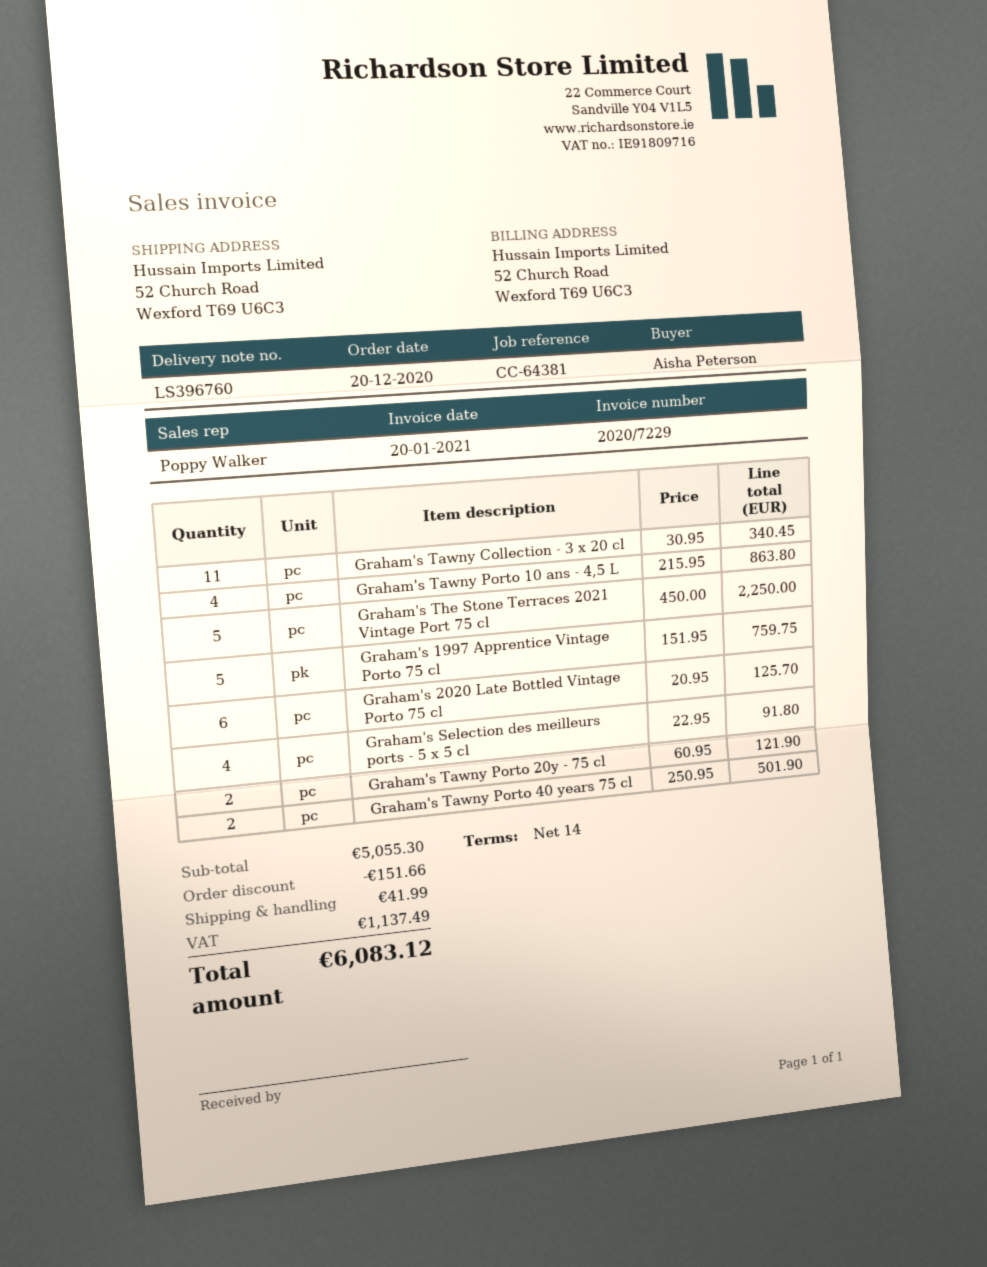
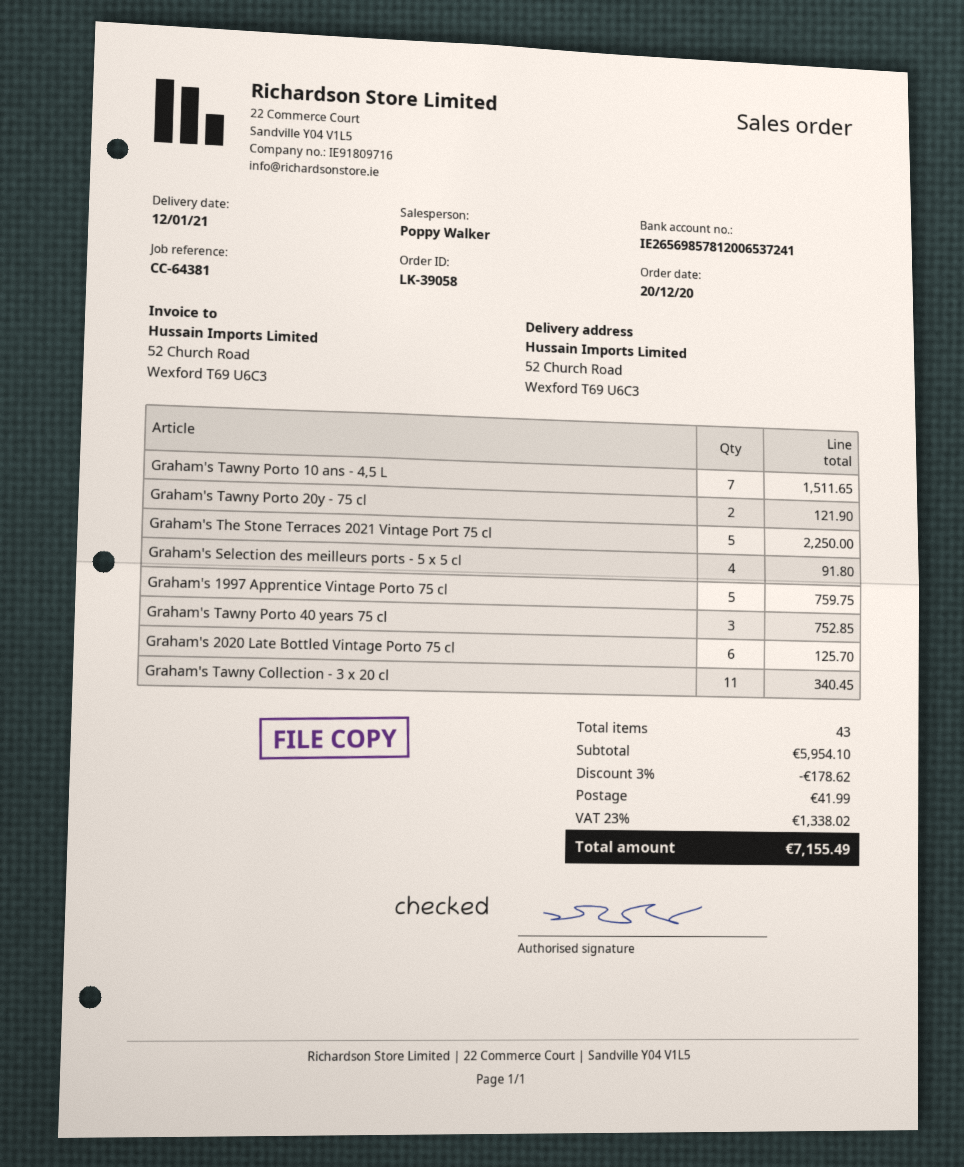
Graham's Tawny Porto 10 ans - 4,5 L: 4 for 863.80 -> 7 for 1511.65
Graham's Tawny Porto 40 years 75 cl: 2 for 501.90 -> 3 for 752.85
subtotal: 5055.30 -> 5954.10
discount: 151.66 -> 178.62
tax: 1137.49 -> 1338.02
total: 6083.12 -> 7155.49

